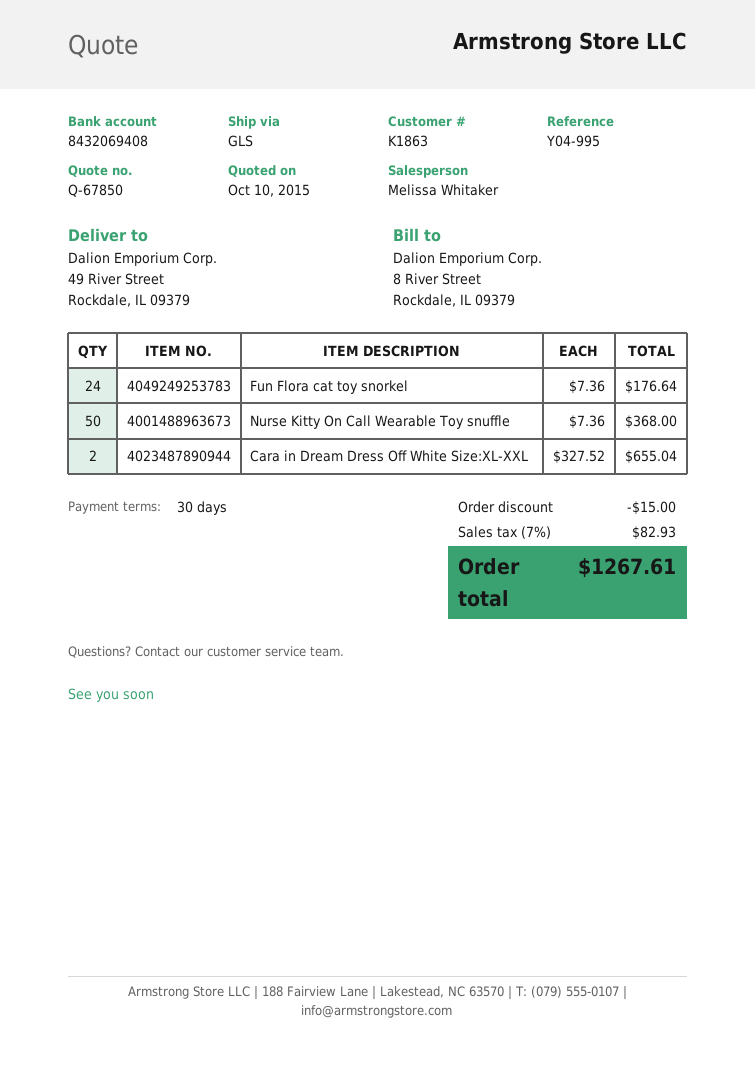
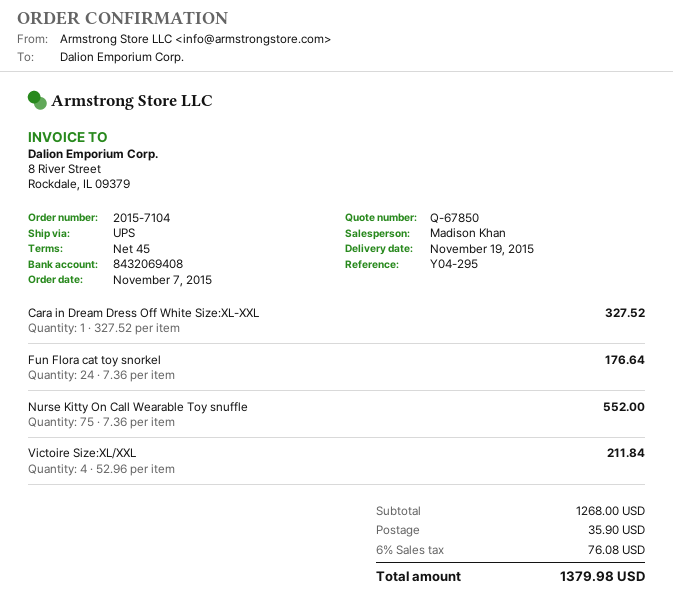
payment terms: 30 days -> 45 days
reference: Y04-995 -> Y04-295
sales rep: Melissa Whitaker -> Madison Khan
shipping method: GLS -> UPS
Nurse Kitty On Call Wearable Toy snuffle: 50 x 7.36 = 368.00 -> 75 x 7.36 = 552.00
Cara in Dream Dress Off White Size:XL-XXL: 2 x 327.52 = 655.04 -> 1 x 327.52 = 327.52
Victoire Size:XL/XXL: none -> 4 x 52.96 = 211.84
discount: 15.00 -> none
shipping: none -> 35.90
tax: 7% = 82.93 -> 6% = 76.08
total: 1267.61 -> 1379.98

